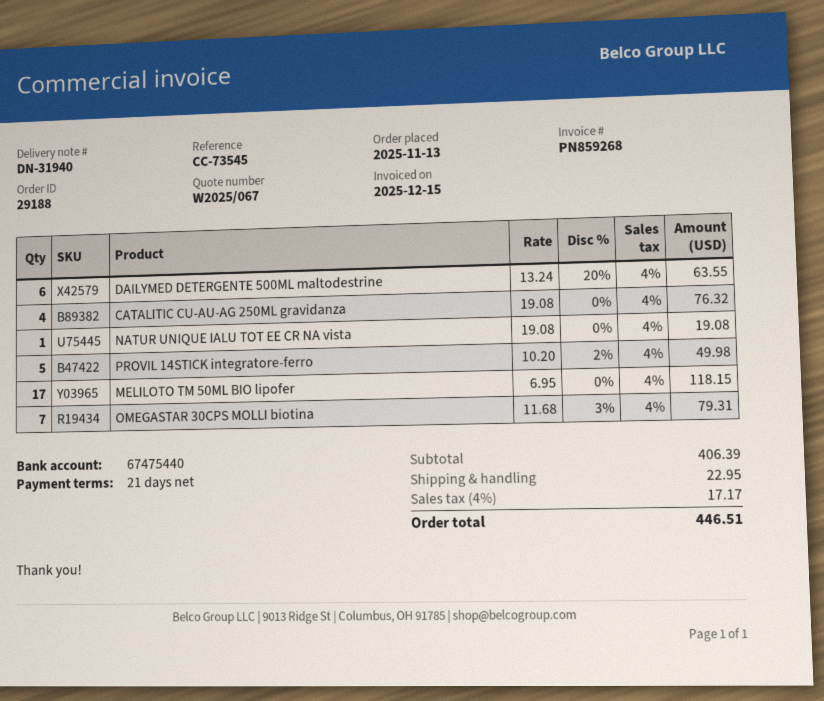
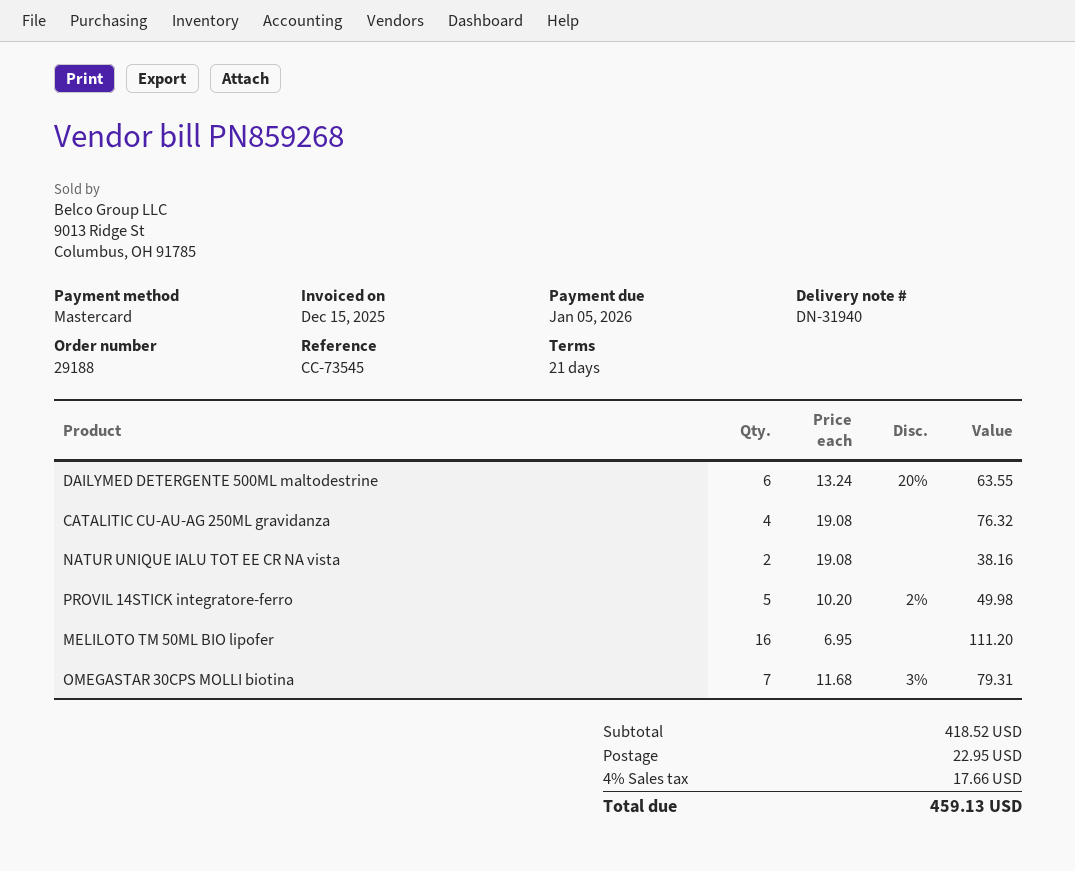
NATUR UNIQUE IALU TOT EE CR NA vista: 1 x 19.08 = 19.08 -> 2 x 19.08 = 38.16
MELILOTO TM 50ML BIO lipofer: 17 x 6.95 = 118.15 -> 16 x 6.95 = 111.20
subtotal: 406.39 -> 418.52
tax: 4% = 17.17 -> 4% = 17.66
total: 446.51 -> 459.13

